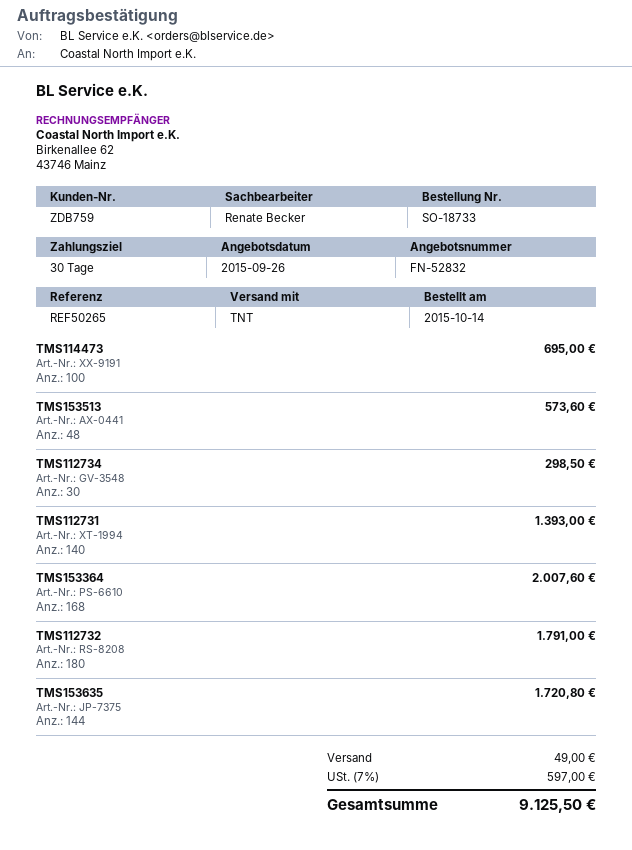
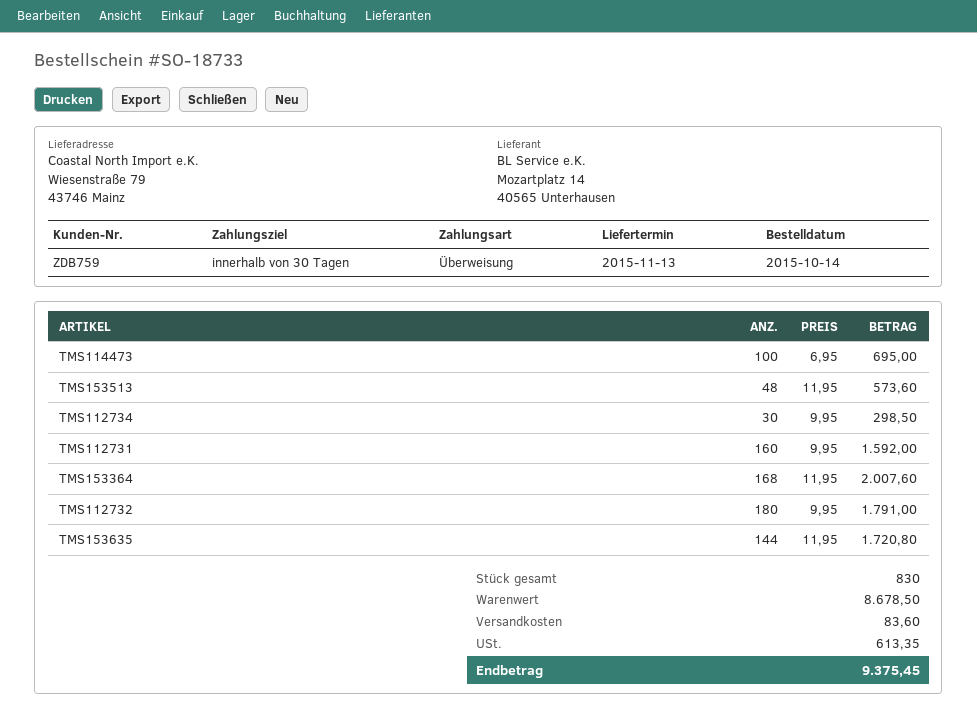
TMS112731: 140 for 1393.00 -> 160 for 1592.00
shipping: 49.00 -> 83.60
tax: 597.00 -> 613.35
total: 9125.50 -> 9375.45

